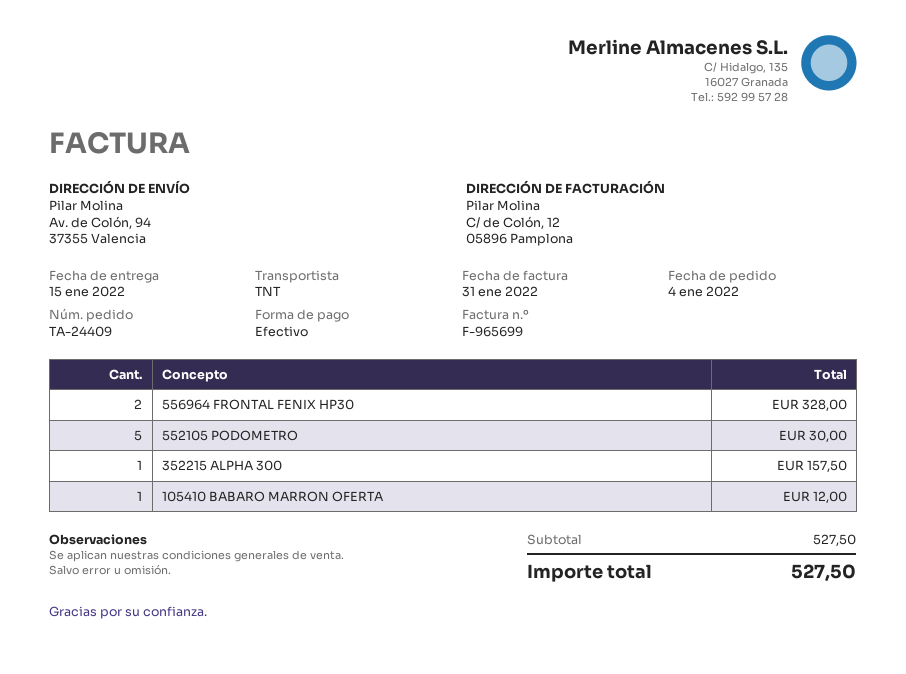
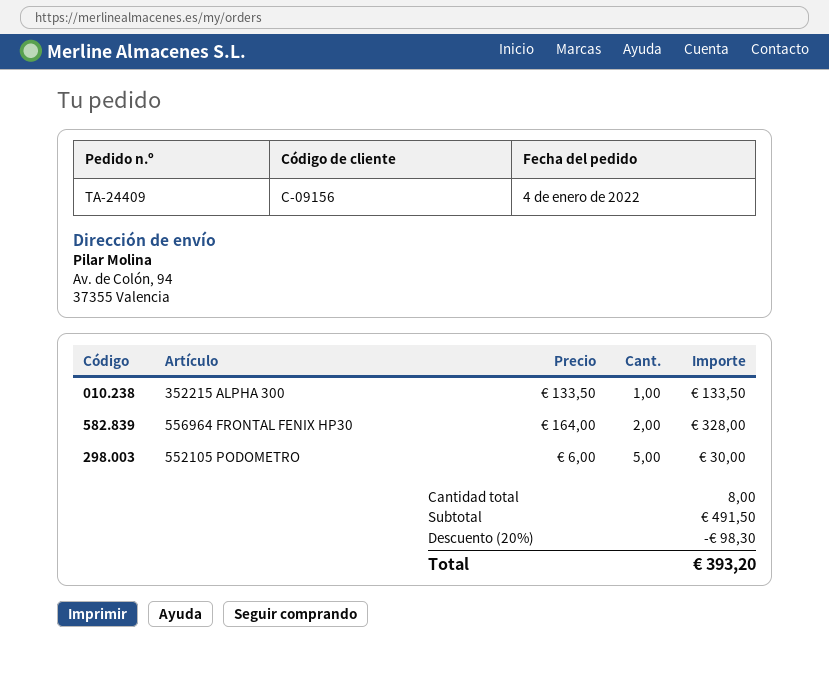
352215 ALPHA 300: 1 for 157.50 -> 1 for 133.50
105410 BABARO MARRON OFERTA: 1 for 12.00 -> none
subtotal: 527.50 -> 491.50
discount: none -> 20% = 98.30
total: 527.50 -> 393.20

